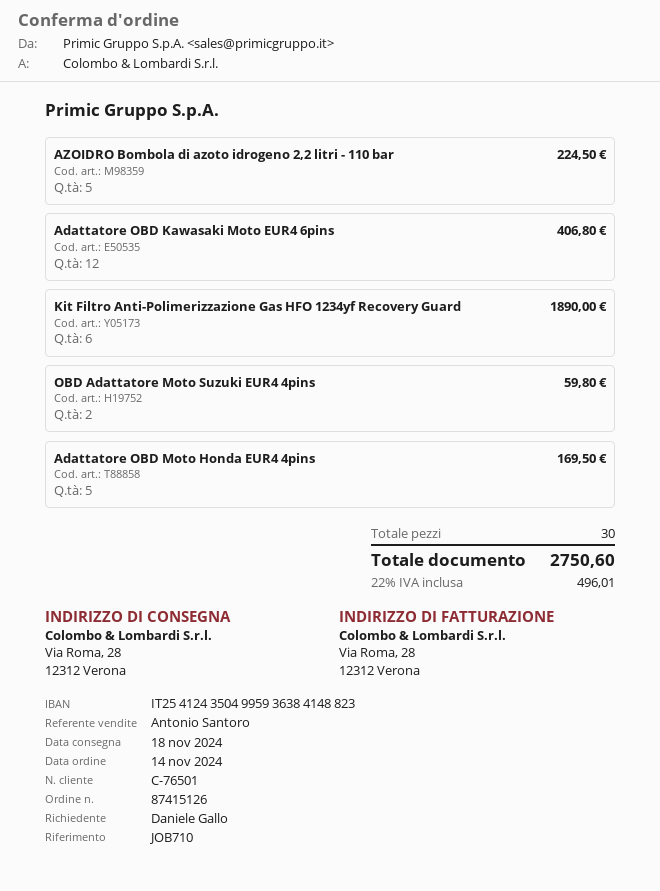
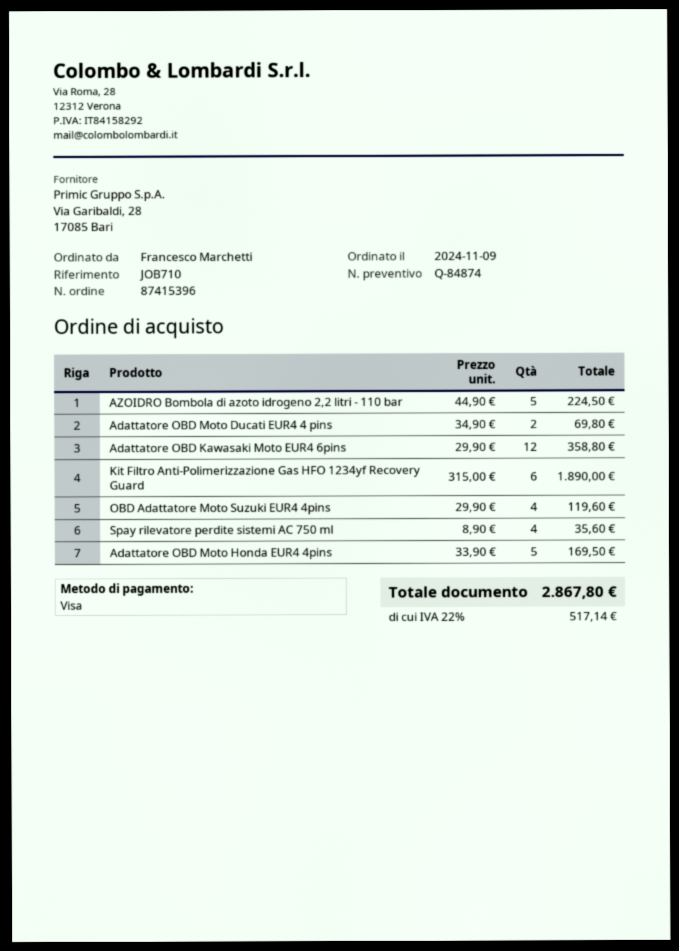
order number: 87415126 -> 87415396
order date: 2024-11-14 -> 2024-11-09
ordered by: Daniele Gallo -> Francesco Marchetti
Adattatore OBD Kawasaki Moto EUR4 6pins: 12 for 406.80 -> 12 for 358.80
OBD Adattatore Moto Suzuki EUR4 4pins: 2 for 59.80 -> 4 for 119.60
Adattatore OBD Moto Ducati EUR4 4 pins: none -> 2 for 69.80
Spay rilevatore perdite sistemi AC 750 ml: none -> 4 for 35.60
tax: 22% = 496.01 -> 22% = 517.14
total: 2750.60 -> 2867.80

